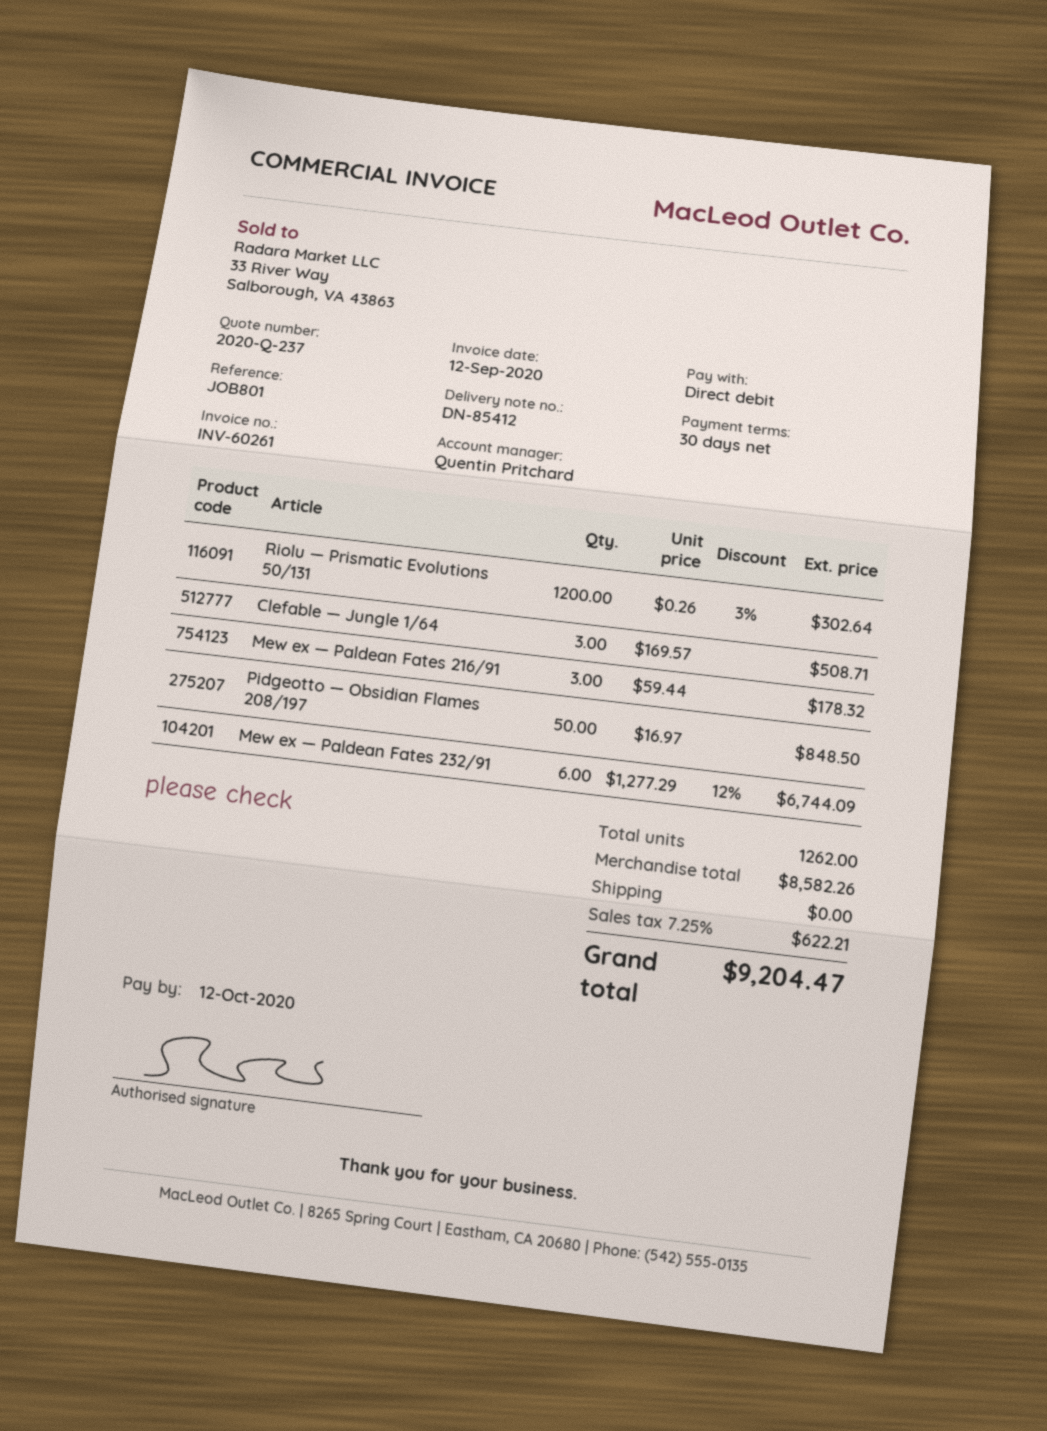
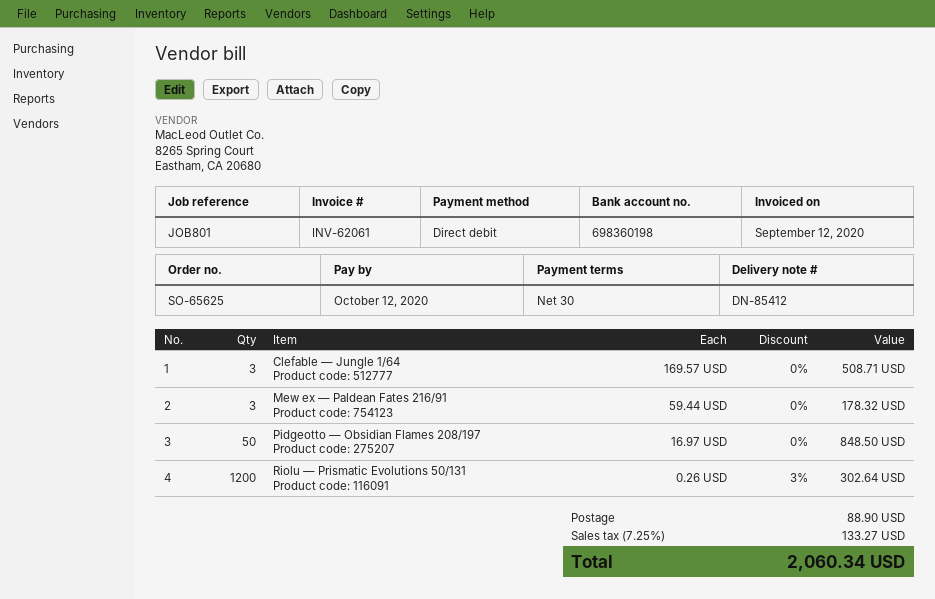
invoice number: INV-60261 -> INV-62061
Mew ex — Paldean Fates 232/91: 6 x 1277.29 - 12% = 6744.09 -> none
shipping: 0.00 -> 88.90
tax: 7.25% = 622.21 -> 7.25% = 133.27
total: 9204.47 -> 2060.34

